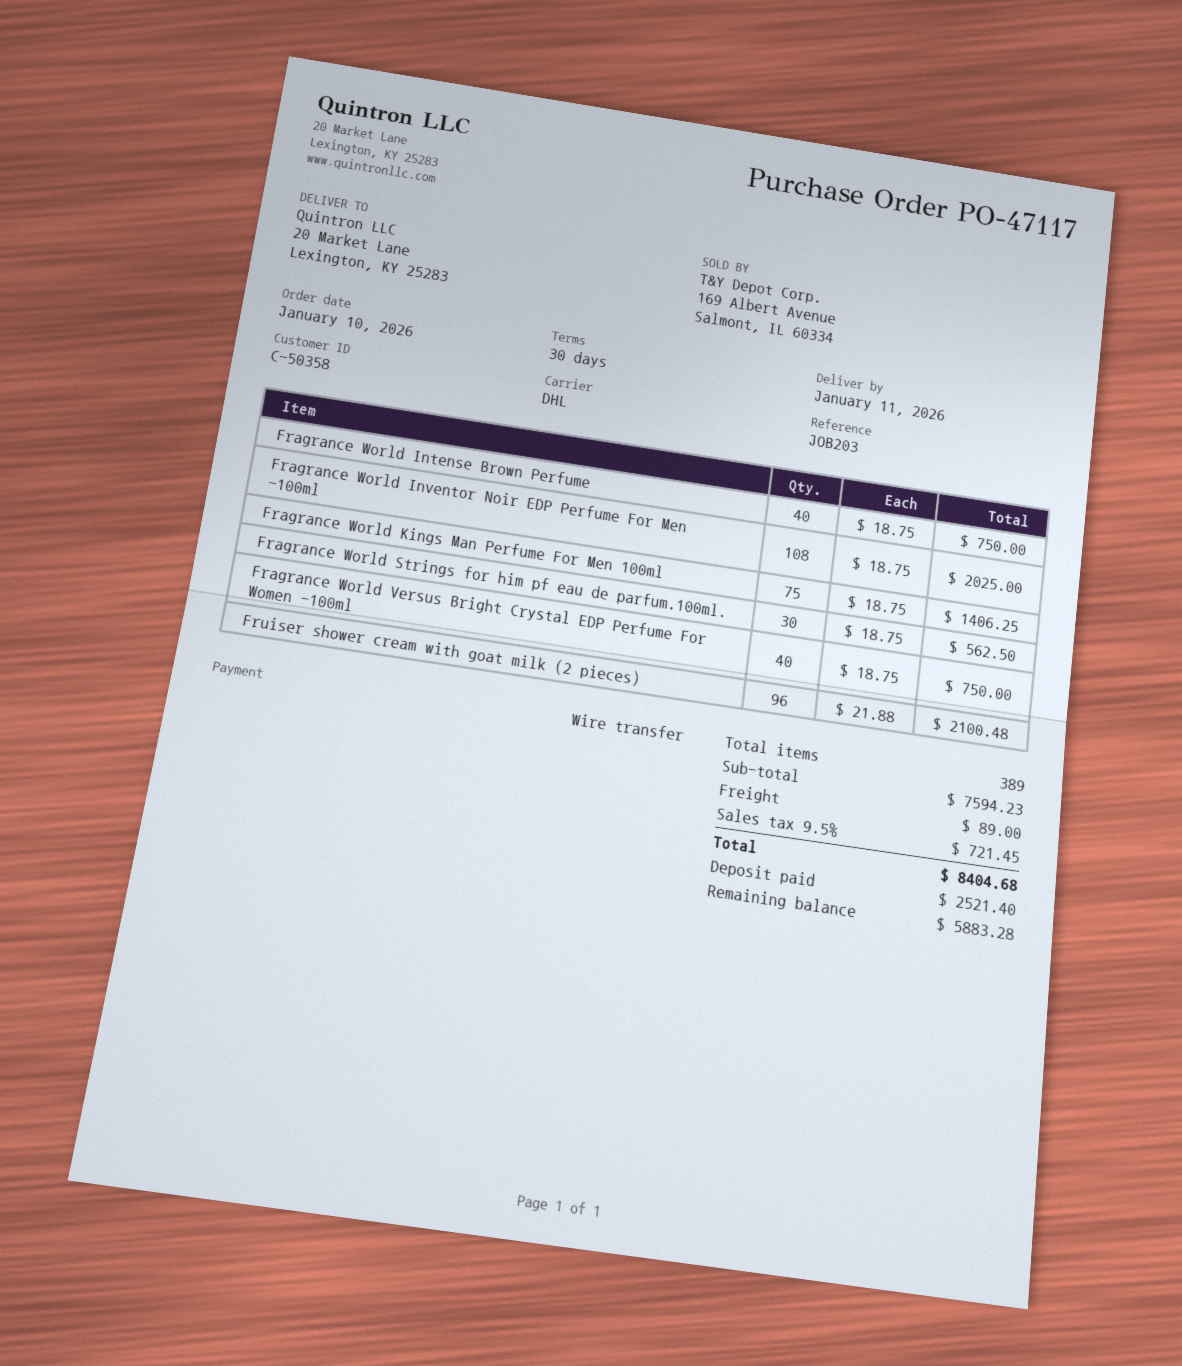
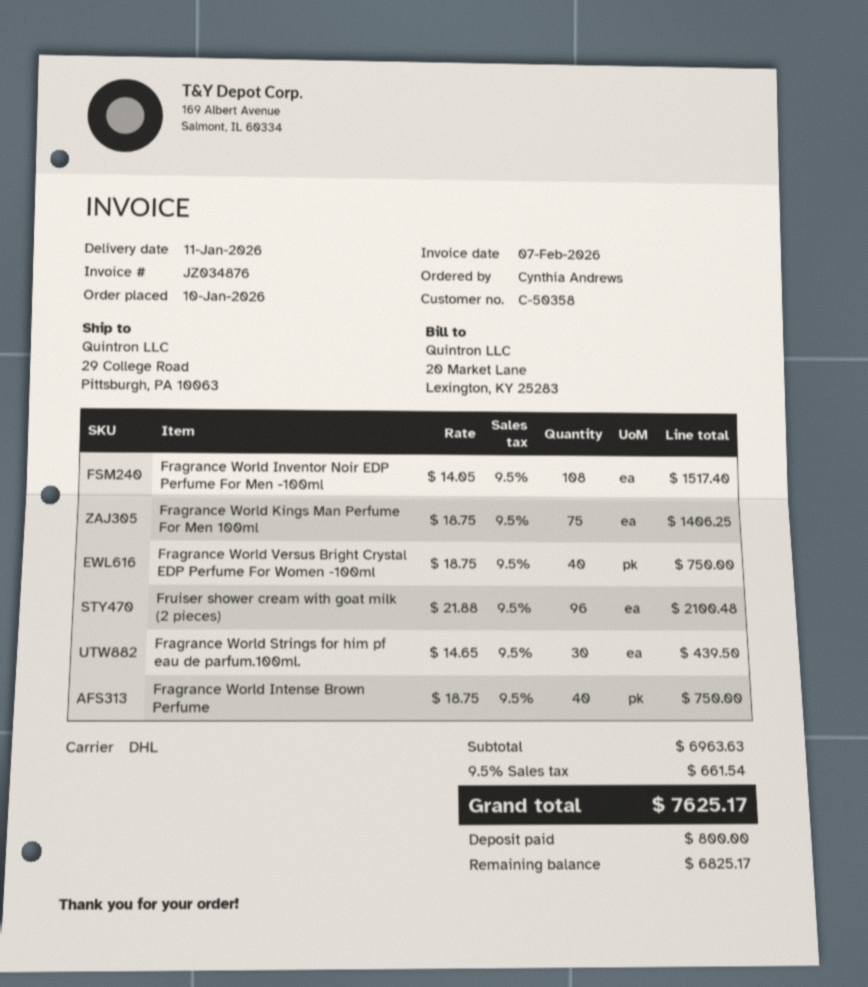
ship to: 20 Market Lane, Lexington, KY 25283 -> 29 College Road, Pittsburgh, PA 10063
Fragrance World Inventor Noir EDP Perfume For Men -100ml: 108 x 18.75 = 2025.00 -> 108 x 14.05 = 1517.40
Fragrance World Strings for him pf eau de parfum.100ml.: 30 x 18.75 = 562.50 -> 30 x 14.65 = 439.50
subtotal: 7594.23 -> 6963.63
shipping: 89.00 -> none
tax: 9.5% = 721.45 -> 9.5% = 661.54
total: 8404.68 -> 7625.17
deposit: 2521.40 -> 800.00
balance: 5883.28 -> 6825.17

